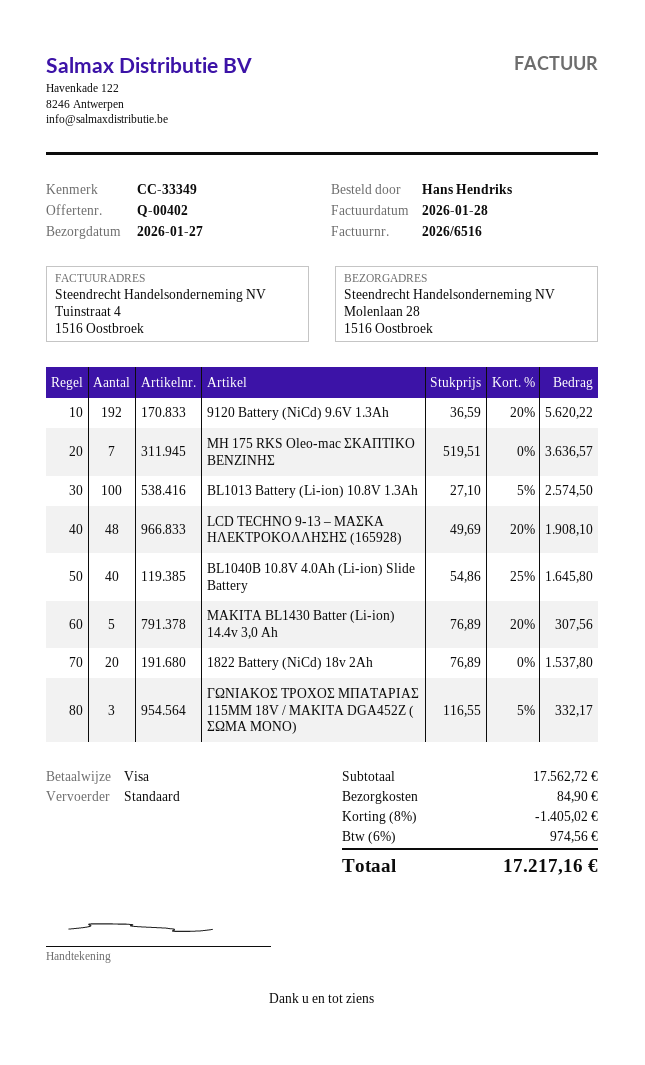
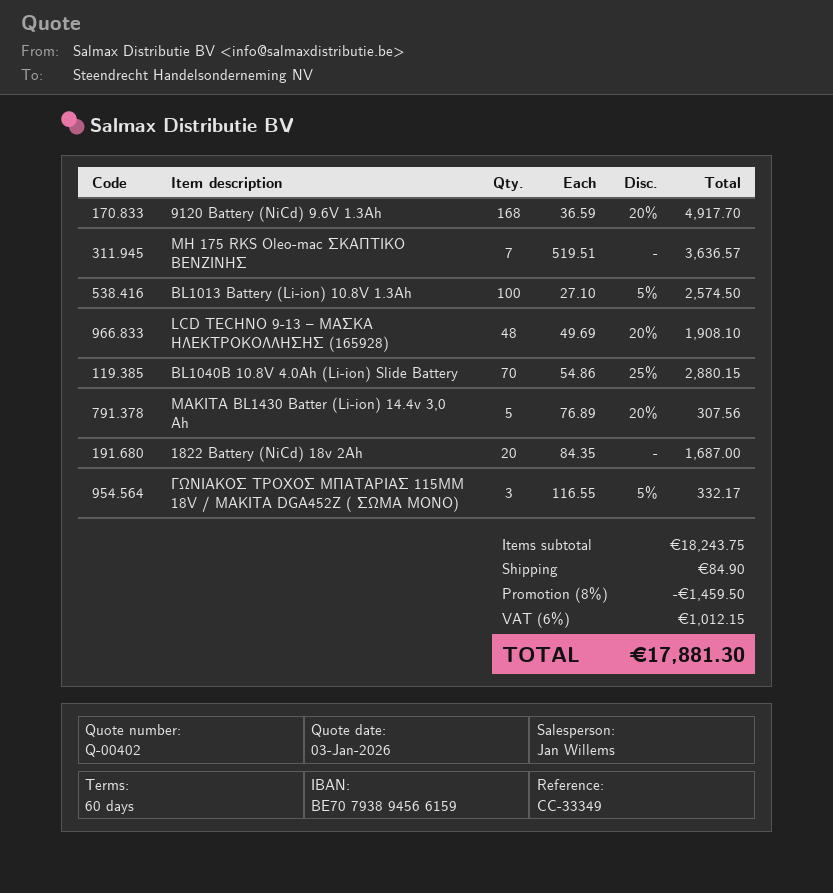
9120 Battery (NiCd) 9.6V 1.3Ah: 192 x 36.59 - 20% = 5620.22 -> 168 x 36.59 - 20% = 4917.70
BL1040B 10.8V 4.0Ah (Li-ion) Slide Battery: 40 x 54.86 - 25% = 1645.80 -> 70 x 54.86 - 25% = 2880.15
1822 Battery (NiCd) 18v 2Ah: 20 x 76.89 = 1537.80 -> 20 x 84.35 = 1687.00
subtotal: 17562.72 -> 18243.75
discount: 8% = 1405.02 -> 8% = 1459.50
tax: 6% = 974.56 -> 6% = 1012.15
total: 17217.16 -> 17881.30

